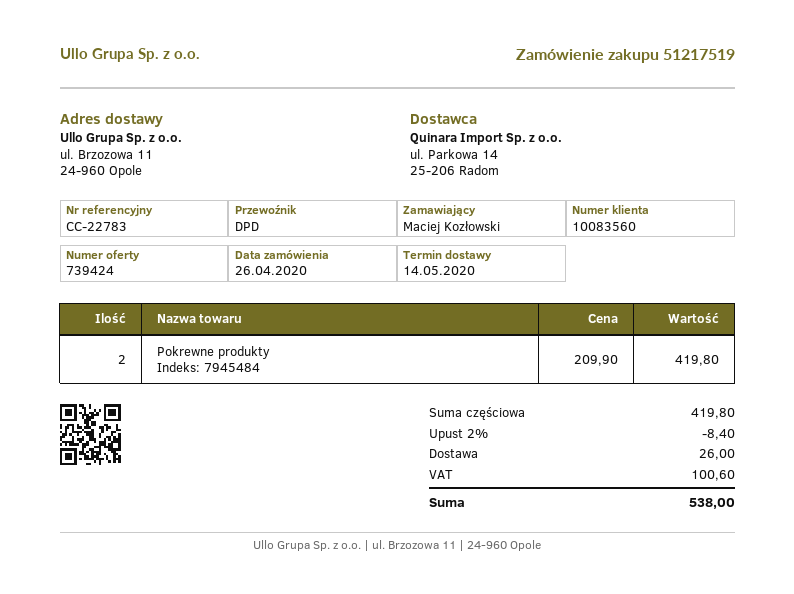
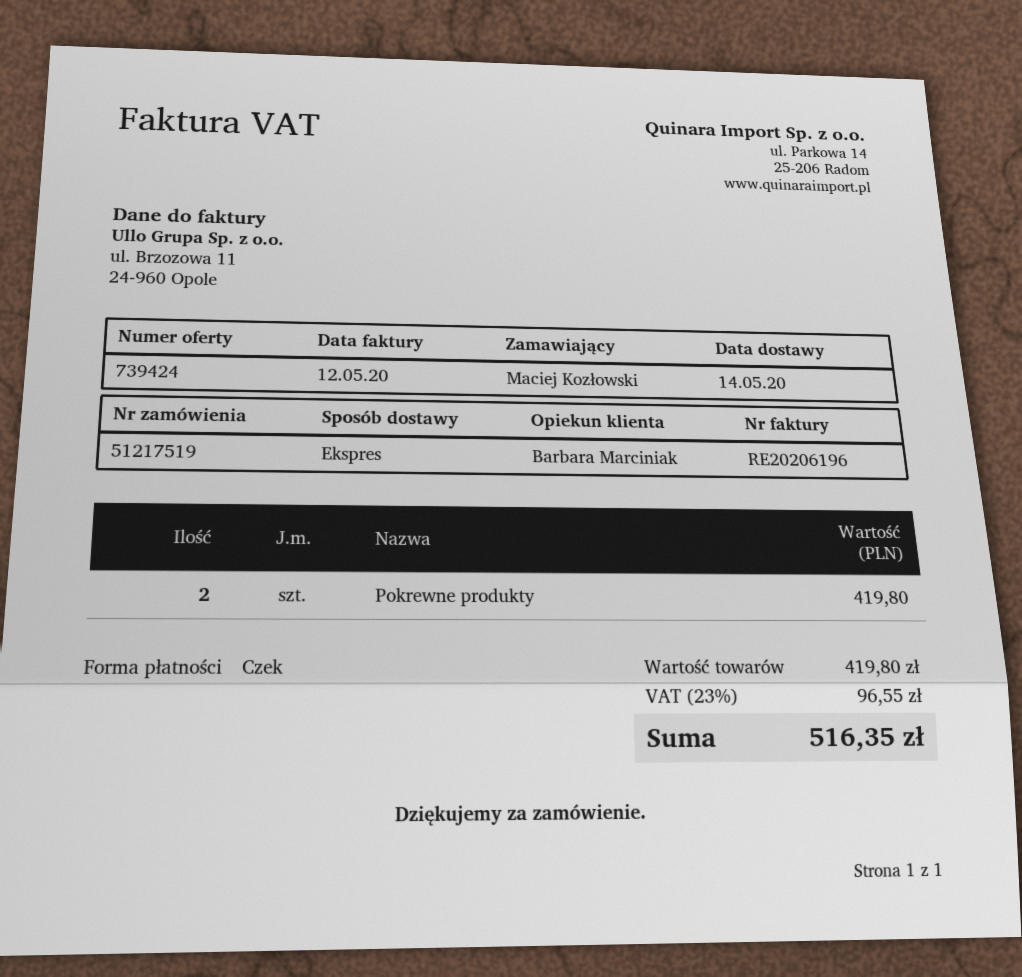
shipping method: DPD -> express
discount: 2% = 8.40 -> none
shipping: 26.00 -> none
tax: 100.60 -> 96.55
total: 538.00 -> 516.35

